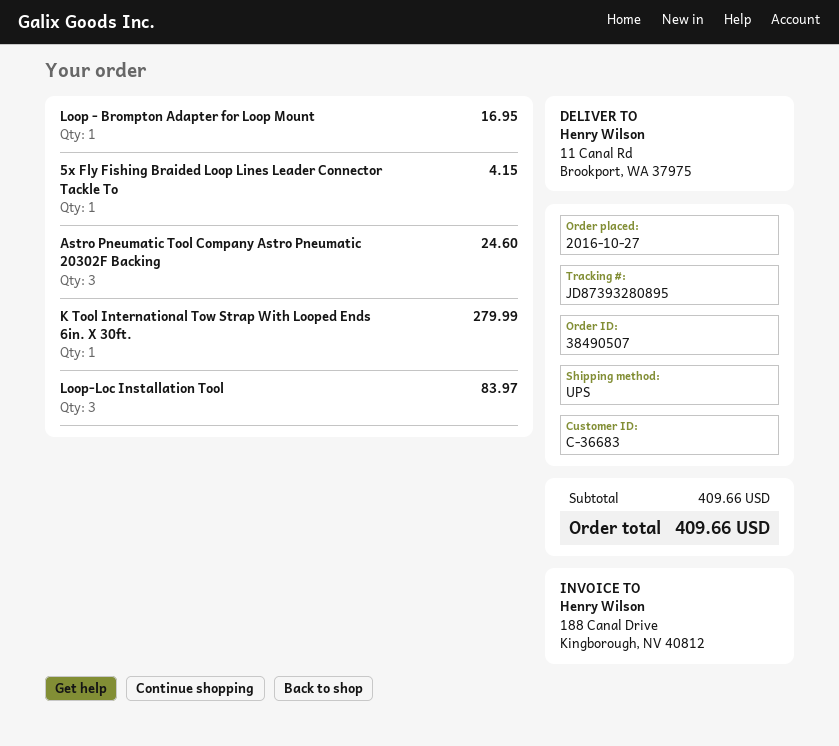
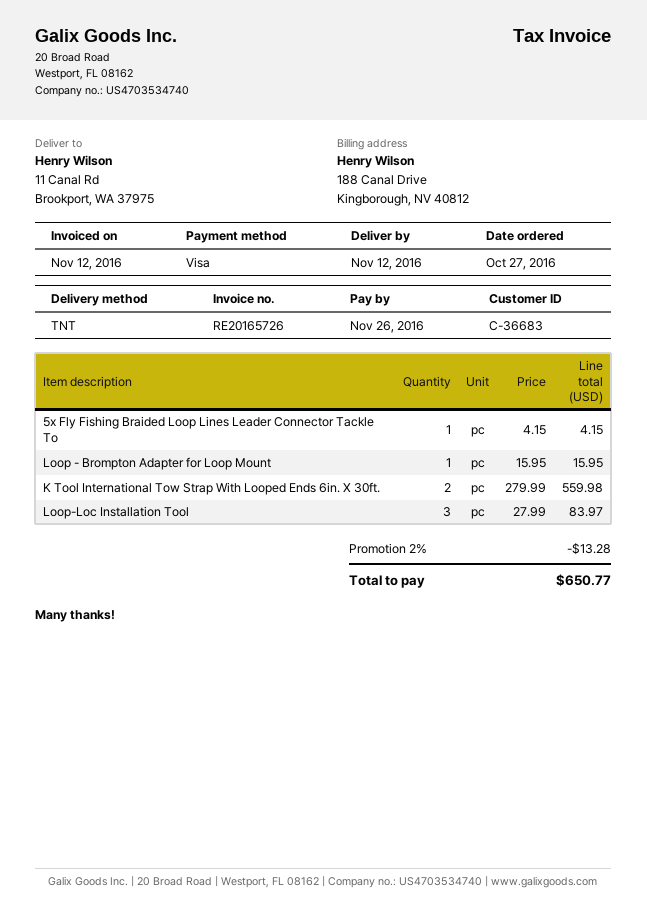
shipping method: UPS -> TNT
Loop - Brompton Adapter for Loop Mount: 1 for 16.95 -> 1 for 15.95
Astro Pneumatic Tool Company Astro Pneumatic 20302F Backing: 3 for 24.60 -> none
K Tool International Tow Strap With Looped Ends 6in. X 30ft.: 1 for 279.99 -> 2 for 559.98
discount: none -> 2% = 13.28
total: 409.66 -> 650.77

